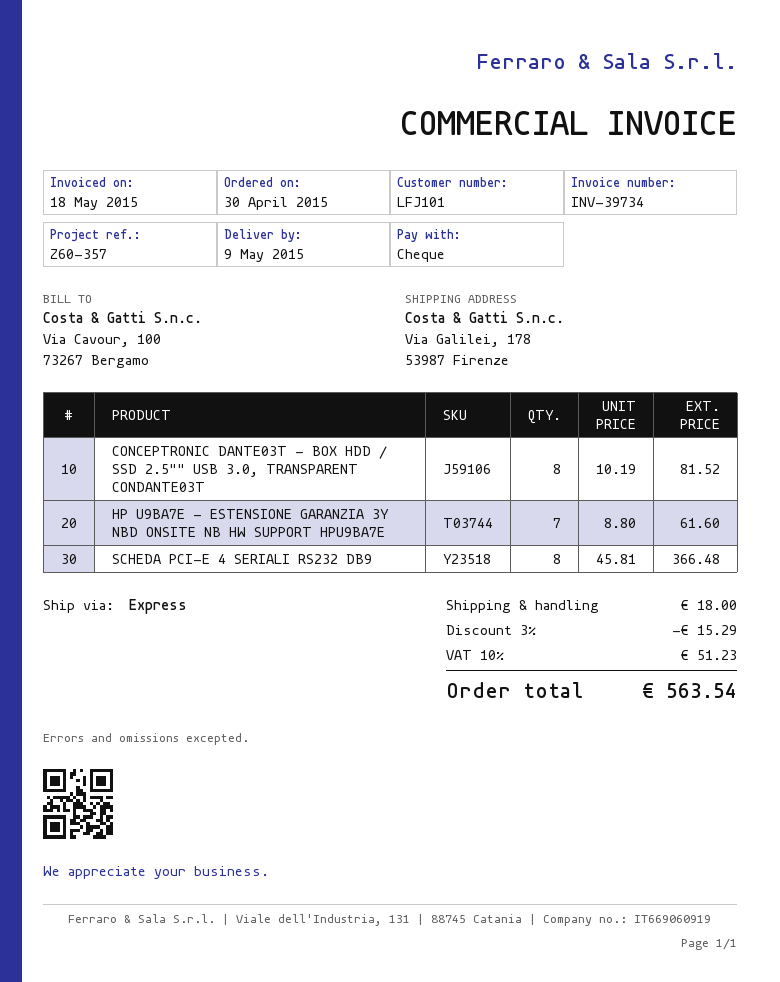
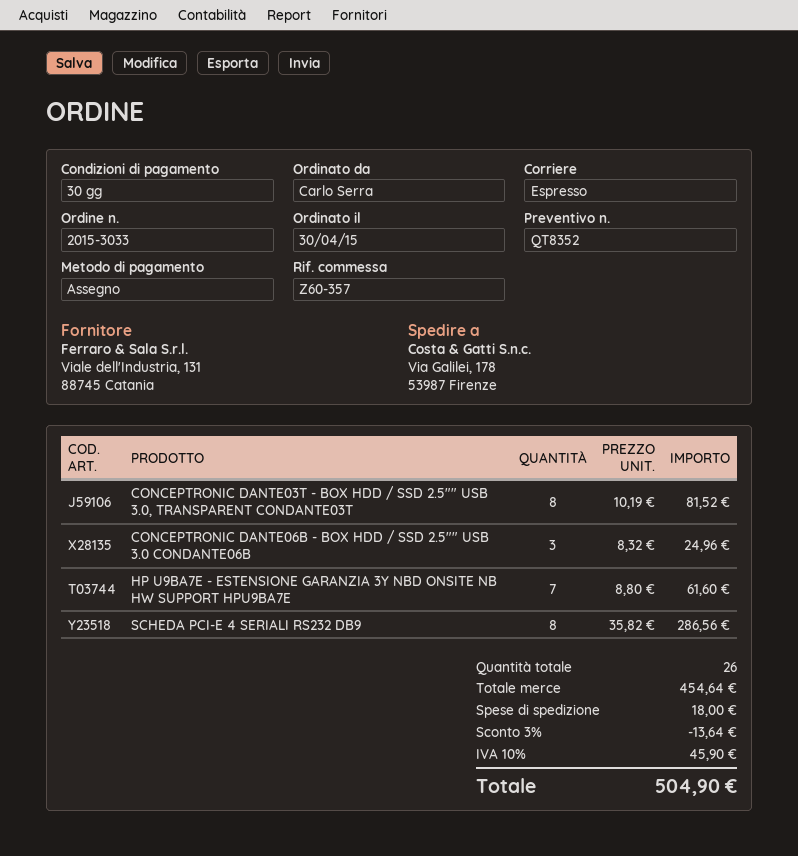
SCHEDA PCI-E 4 SERIALI RS232 DB9: 8 x 45.81 = 366.48 -> 8 x 35.82 = 286.56
CONCEPTRONIC DANTE06B - BOX HDD / SSD 2.5"" USB 3.0 CONDANTE06B: none -> 3 x 8.32 = 24.96
discount: 3% = 15.29 -> 3% = 13.64
tax: 10% = 51.23 -> 10% = 45.90
total: 563.54 -> 504.90

